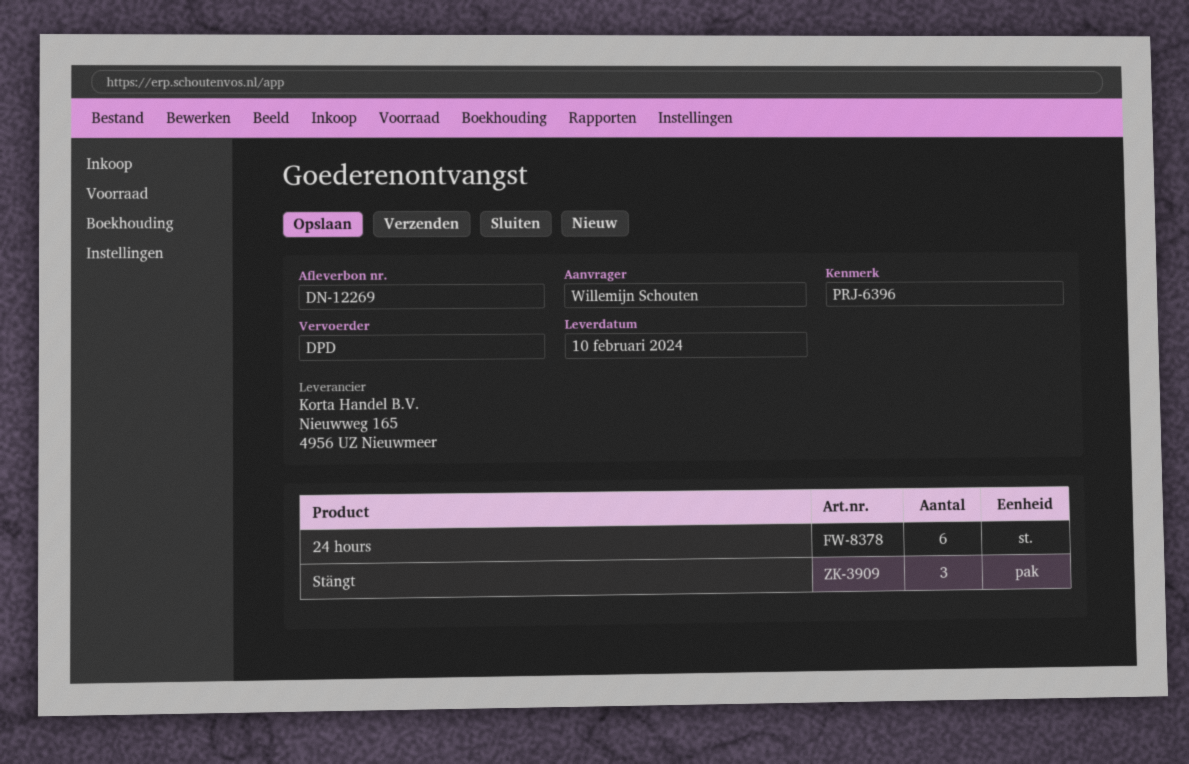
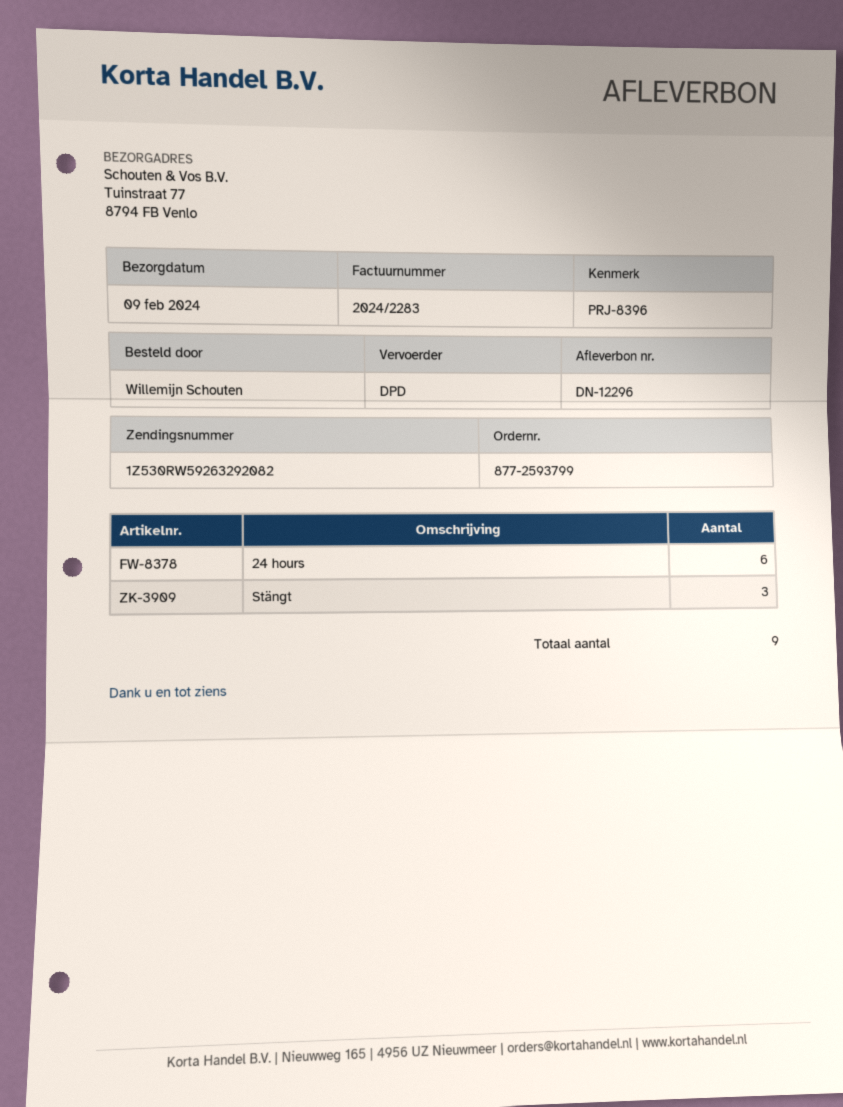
delivery note number: DN-12269 -> DN-12296
delivery date: 2024-02-10 -> 2024-02-09
reference: PRJ-6396 -> PRJ-8396

